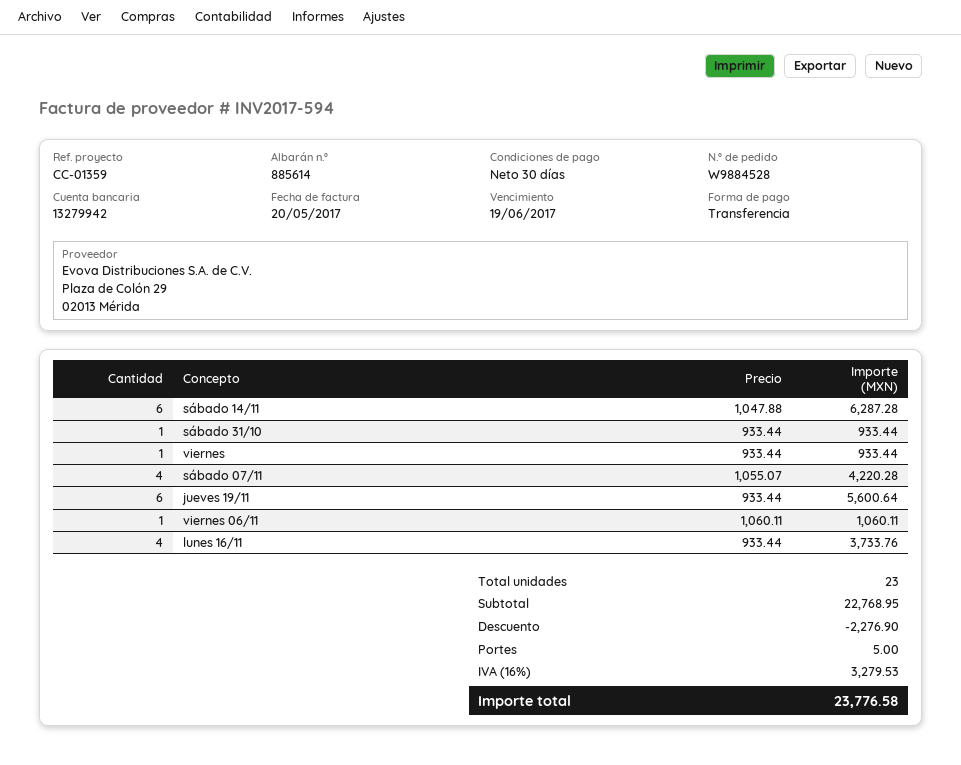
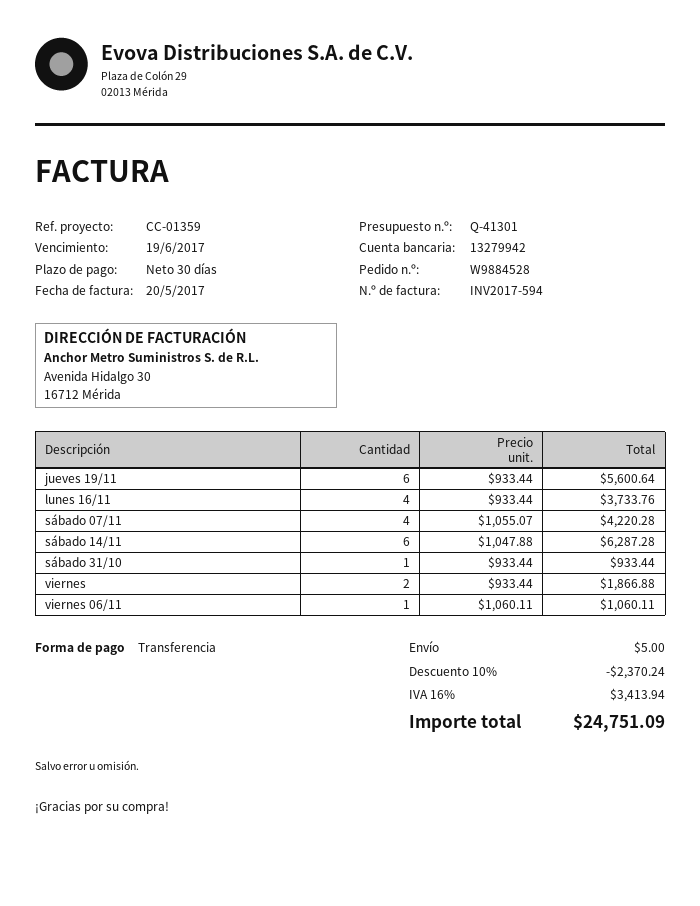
viernes: 1 x 933.44 = 933.44 -> 2 x 933.44 = 1866.88
discount: 2276.90 -> 2370.24
tax: 16% = 3279.53 -> 16% = 3413.94
total: 23776.58 -> 24751.09

